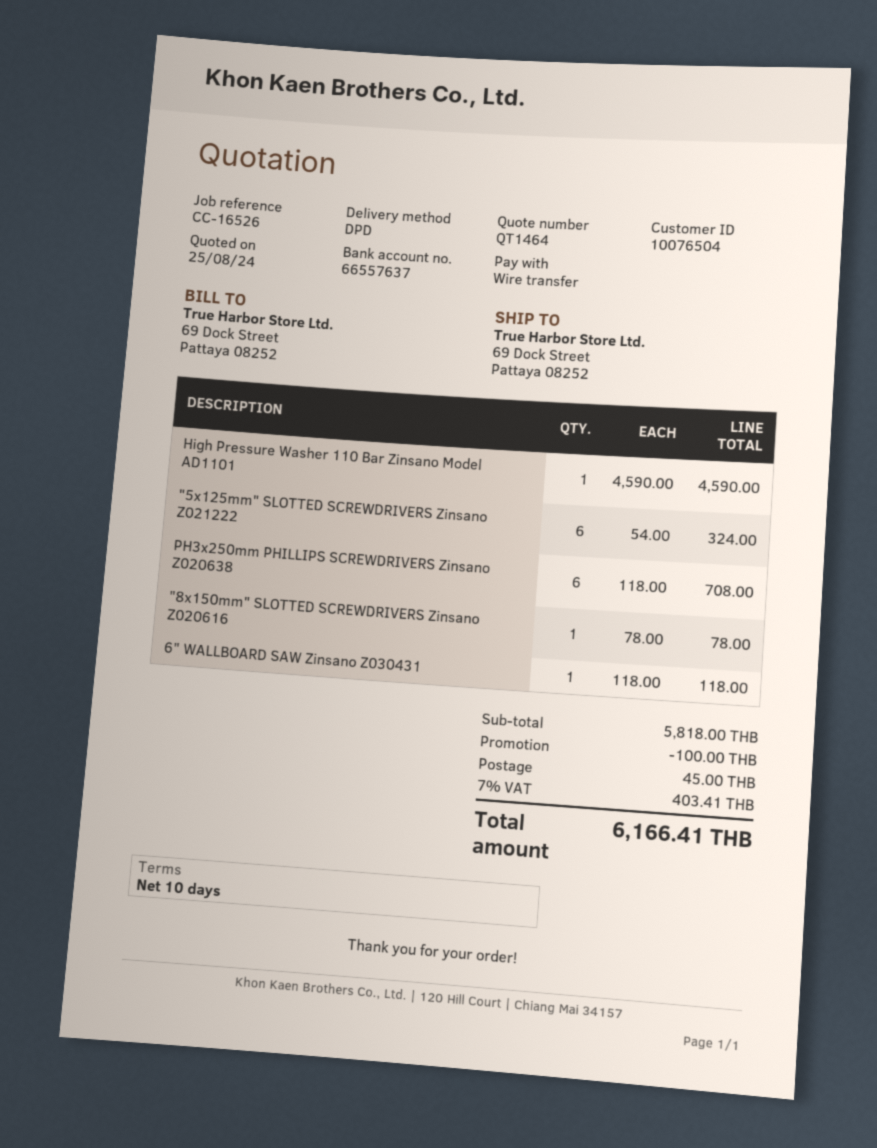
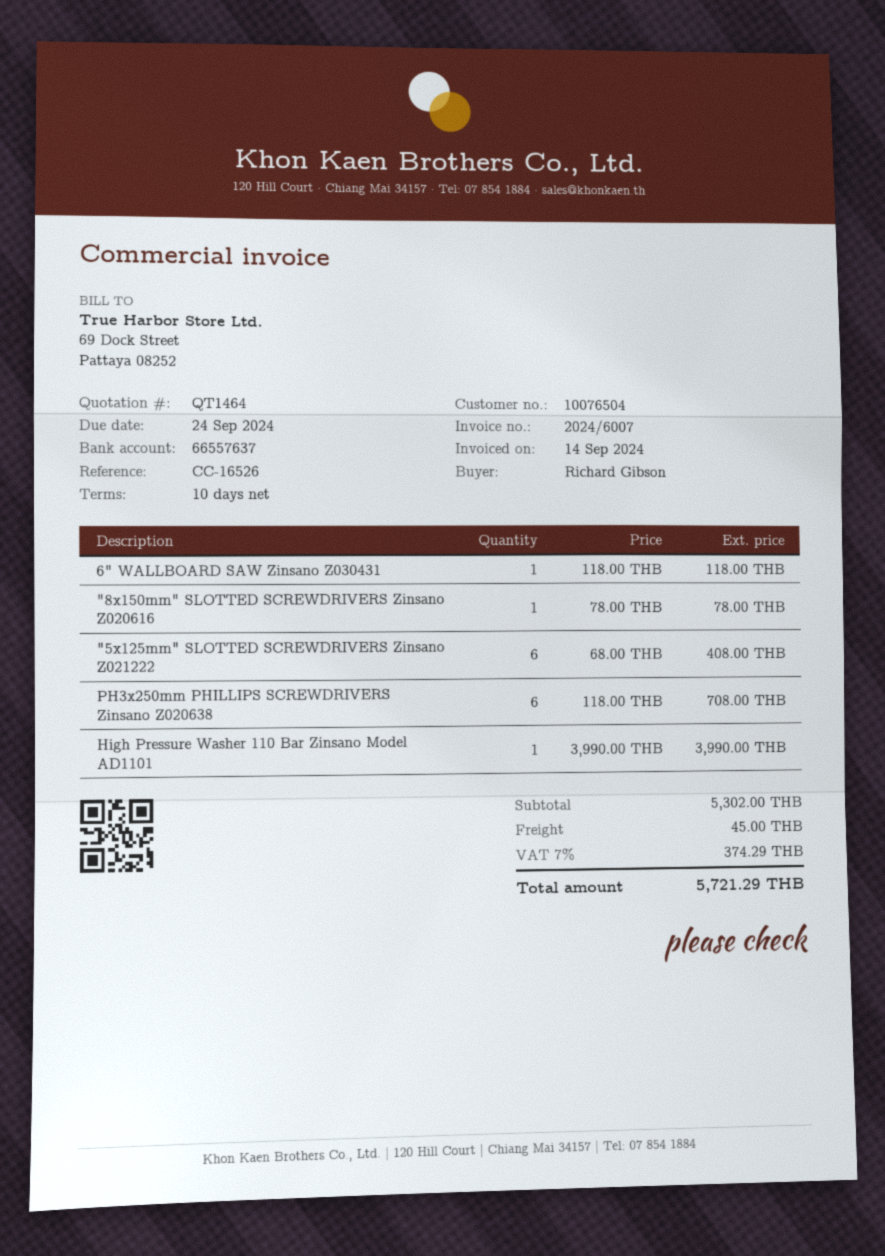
High Pressure Washer 110 Bar Zinsano Model AD1101: 1 x 4590.00 = 4590.00 -> 1 x 3990.00 = 3990.00
"5x125mm" SLOTTED SCREWDRIVERS Zinsano Z021222: 6 x 54.00 = 324.00 -> 6 x 68.00 = 408.00
subtotal: 5818.00 -> 5302.00
discount: 100.00 -> none
tax: 7% = 403.41 -> 7% = 374.29
total: 6166.41 -> 5721.29

